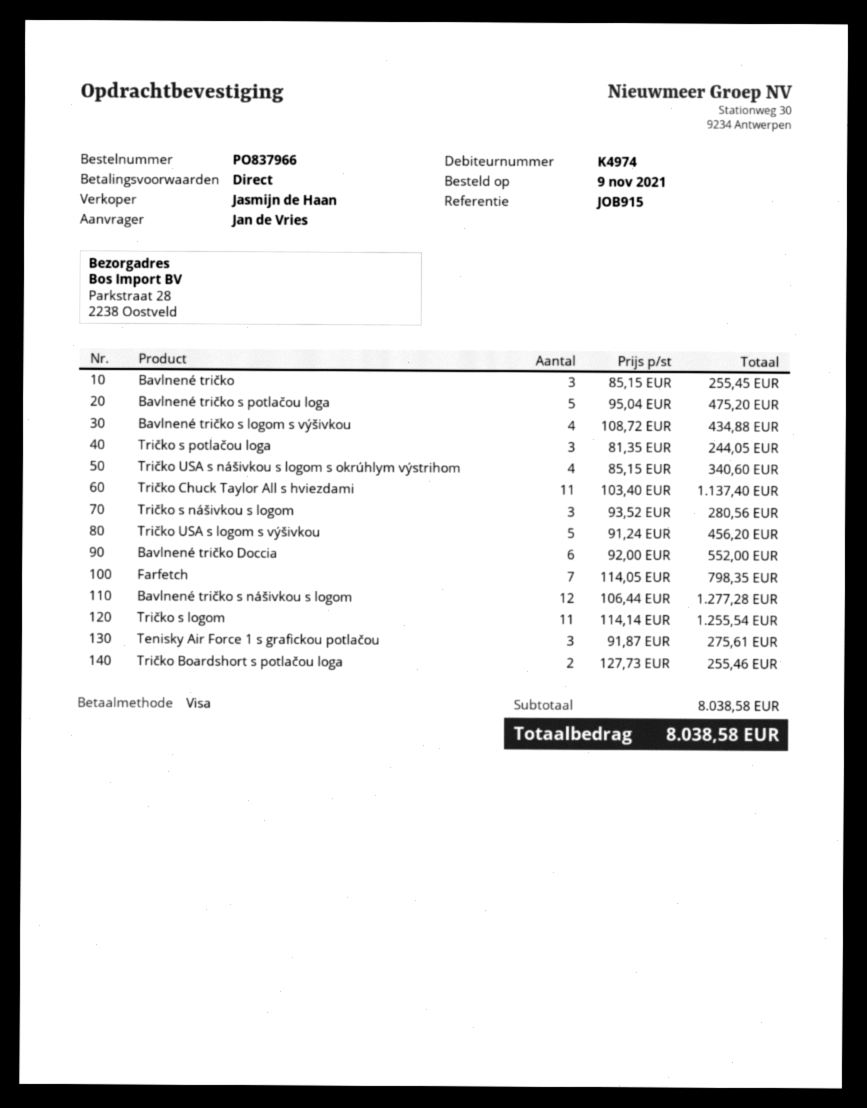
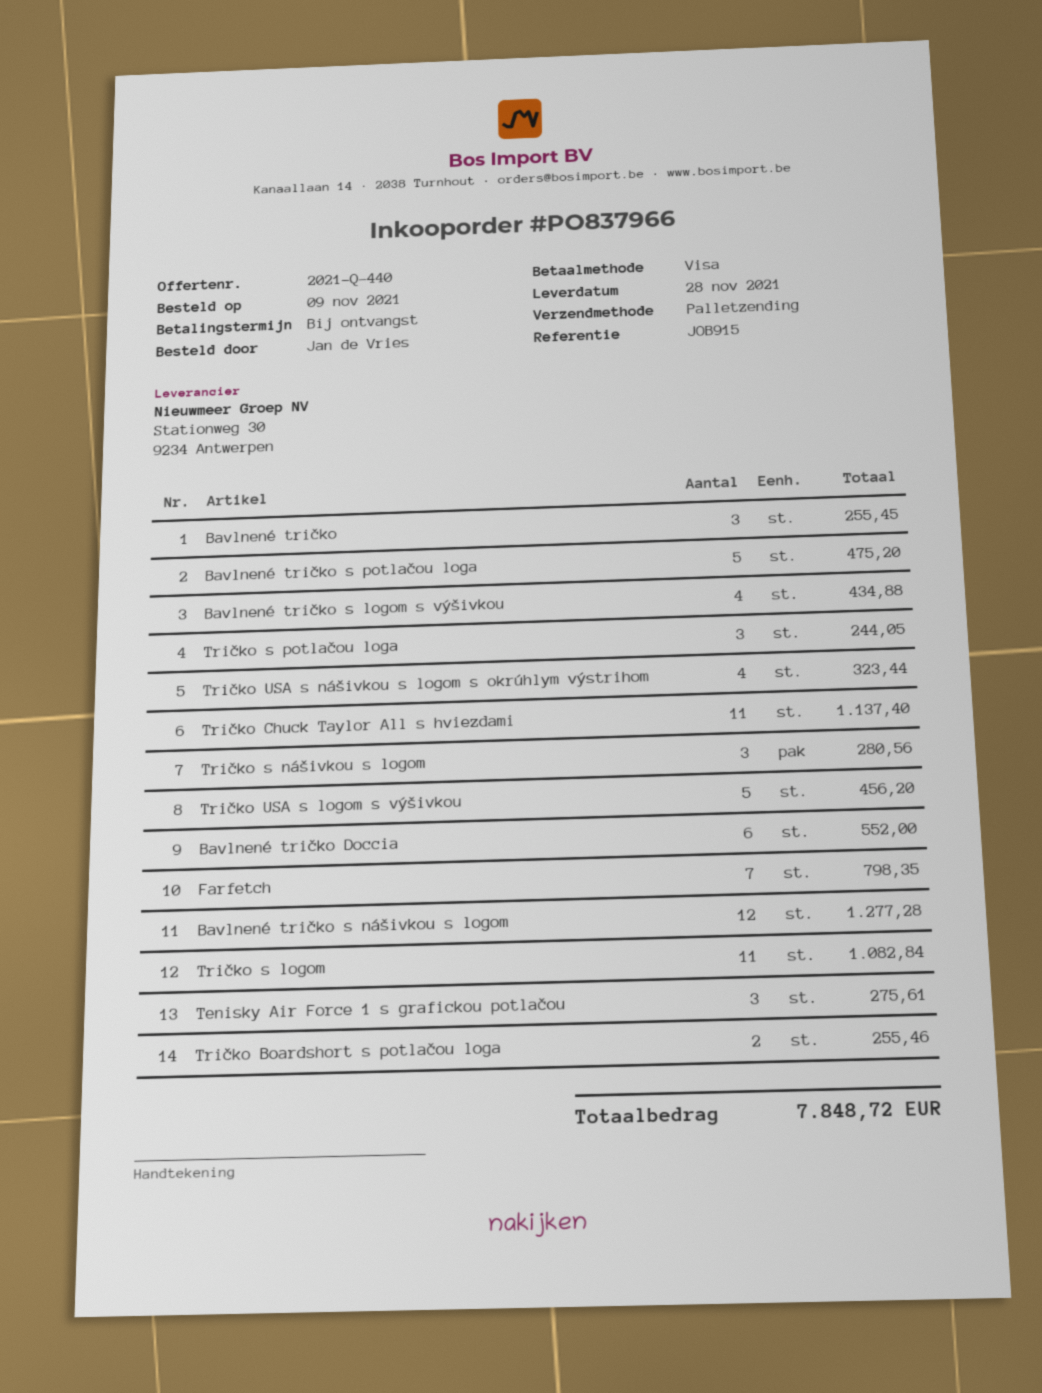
Tričko USA s nášivkou s logom s okrúhlym výstrihom: 4 for 340.60 -> 4 for 323.44
Tričko s logom: 11 for 1255.54 -> 11 for 1082.84
total: 8038.58 -> 7848.72

